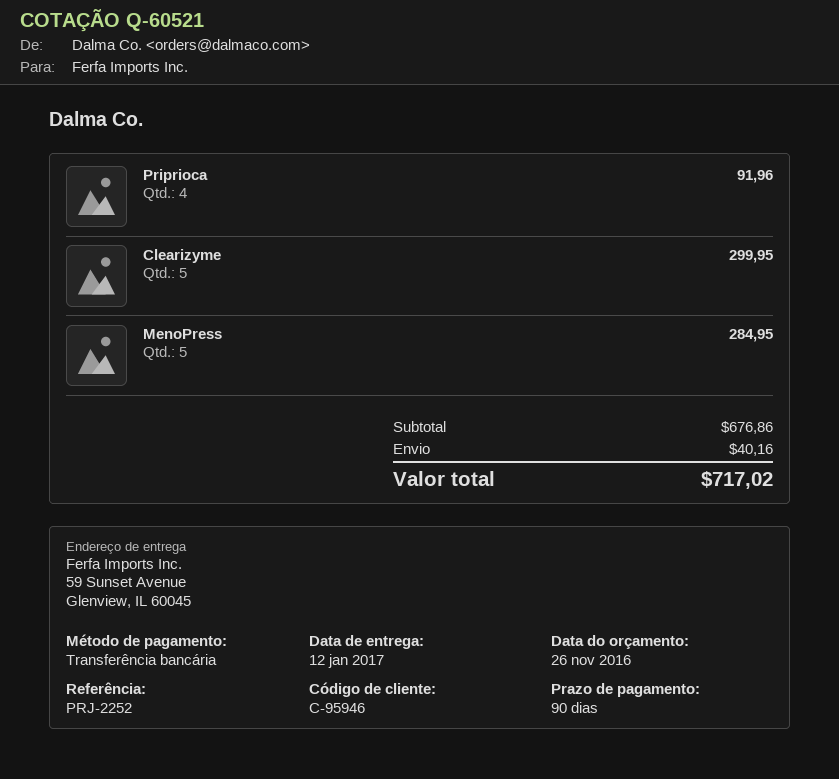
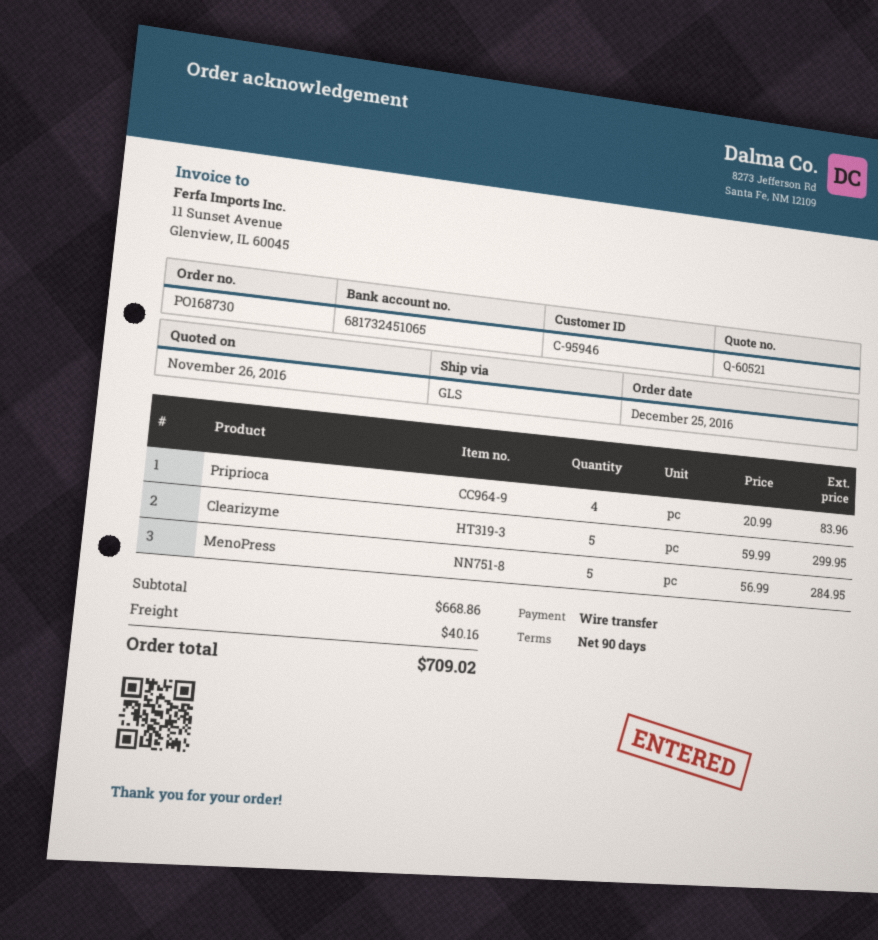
Priprioca: 4 for 91.96 -> 4 for 83.96
subtotal: 676.86 -> 668.86
total: 717.02 -> 709.02

